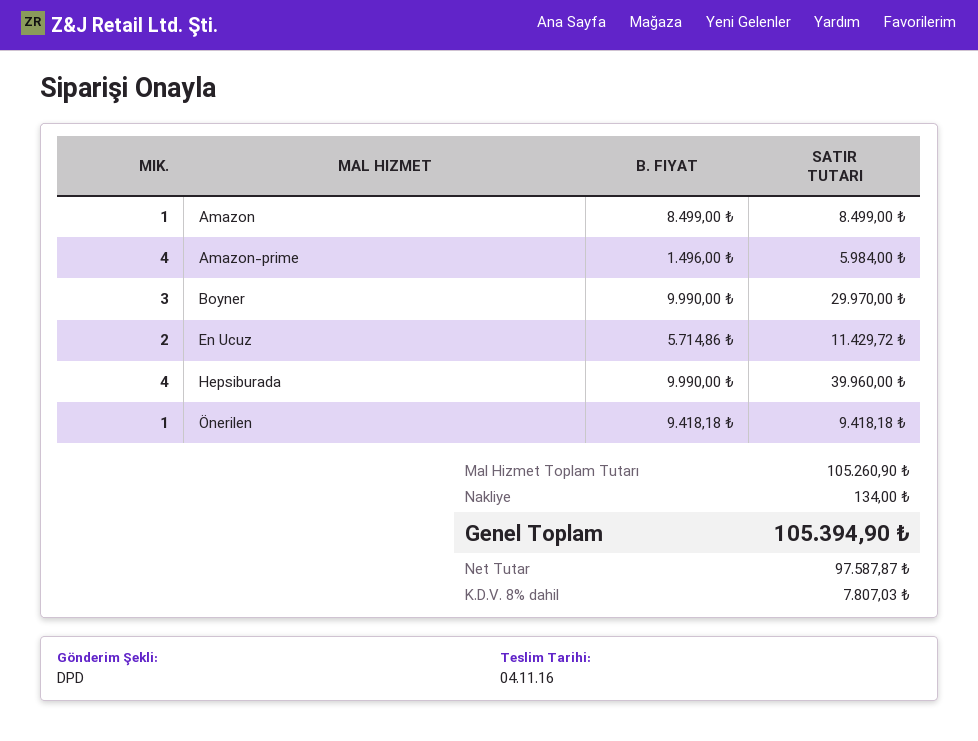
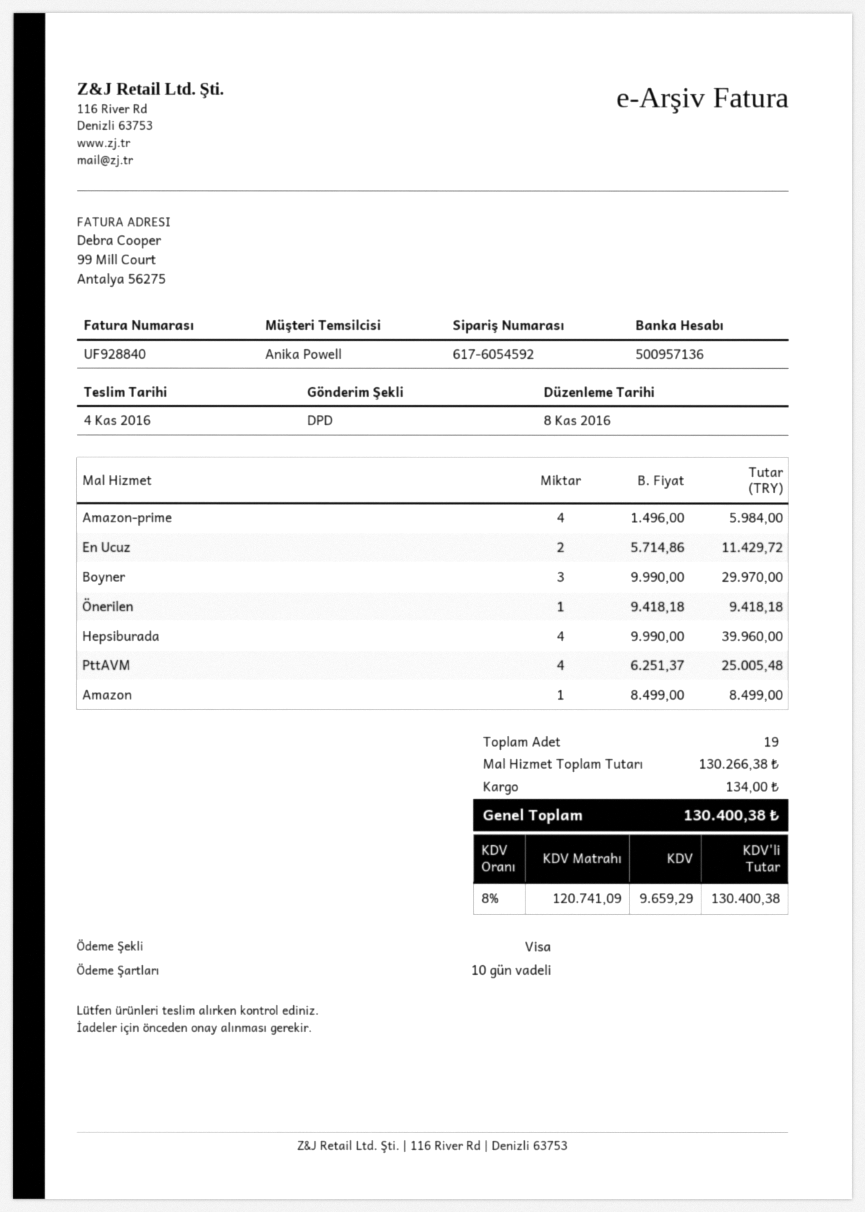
PttAVM: none -> 4 x 6251.37 = 25005.48
subtotal: 105260.90 -> 130266.38
net: 97587.87 -> 120741.09
tax: 8% = 7807.03 -> 8% = 9659.29
total: 105394.90 -> 130400.38

